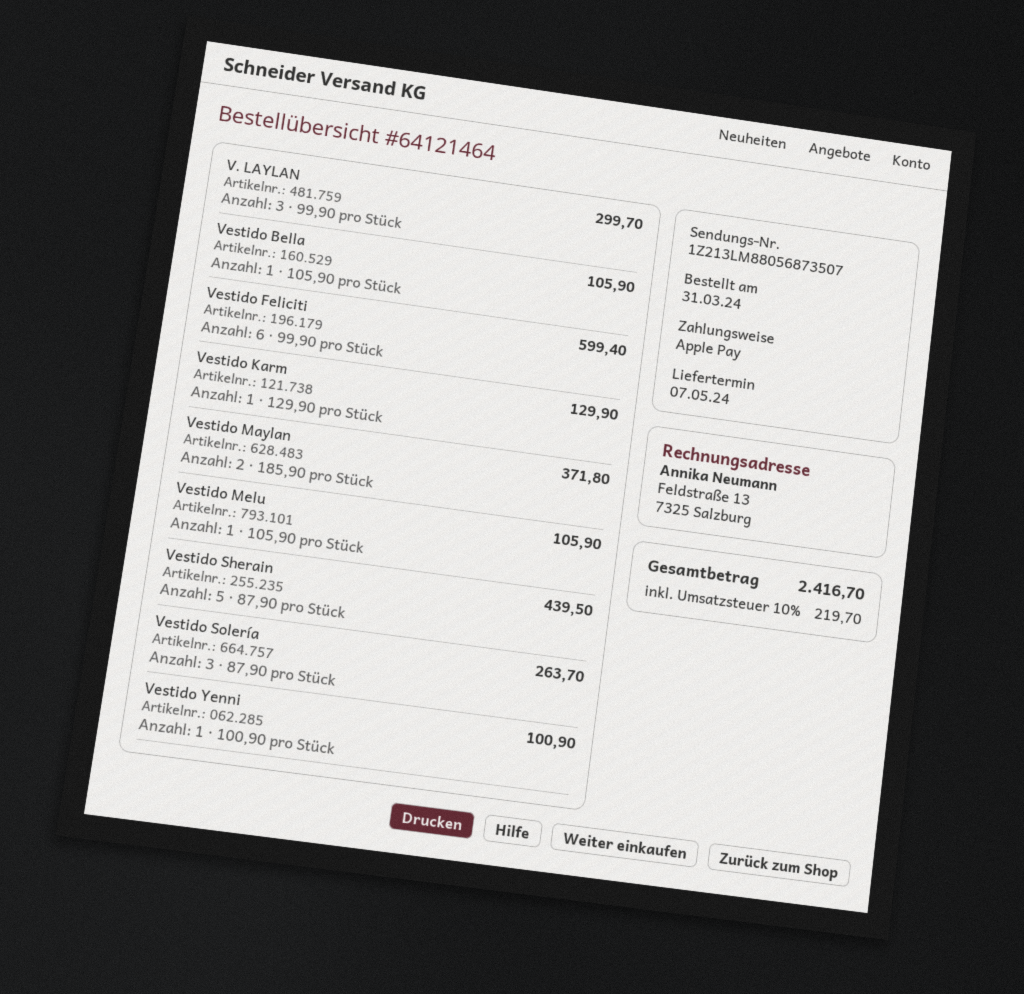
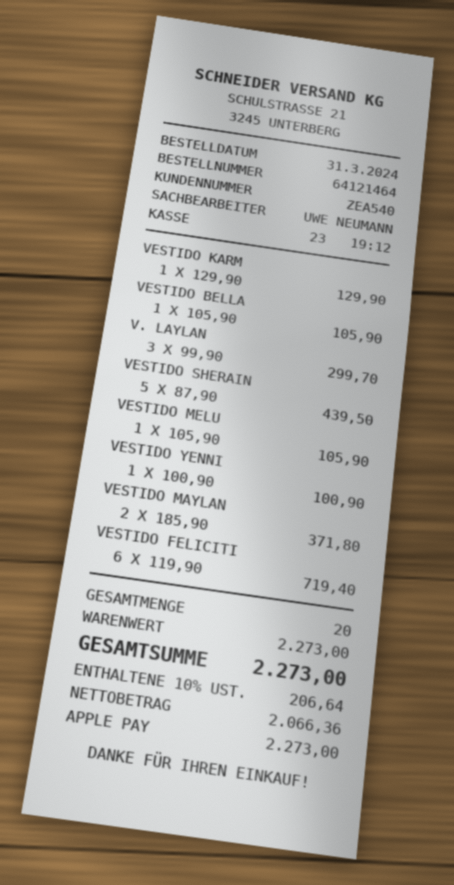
Vestido Feliciti: 6 x 99.90 = 599.40 -> 6 x 119.90 = 719.40
Vestido Solería: 3 x 87.90 = 263.70 -> none
tax: 10% = 219.70 -> 10% = 206.64
total: 2416.70 -> 2273.00

